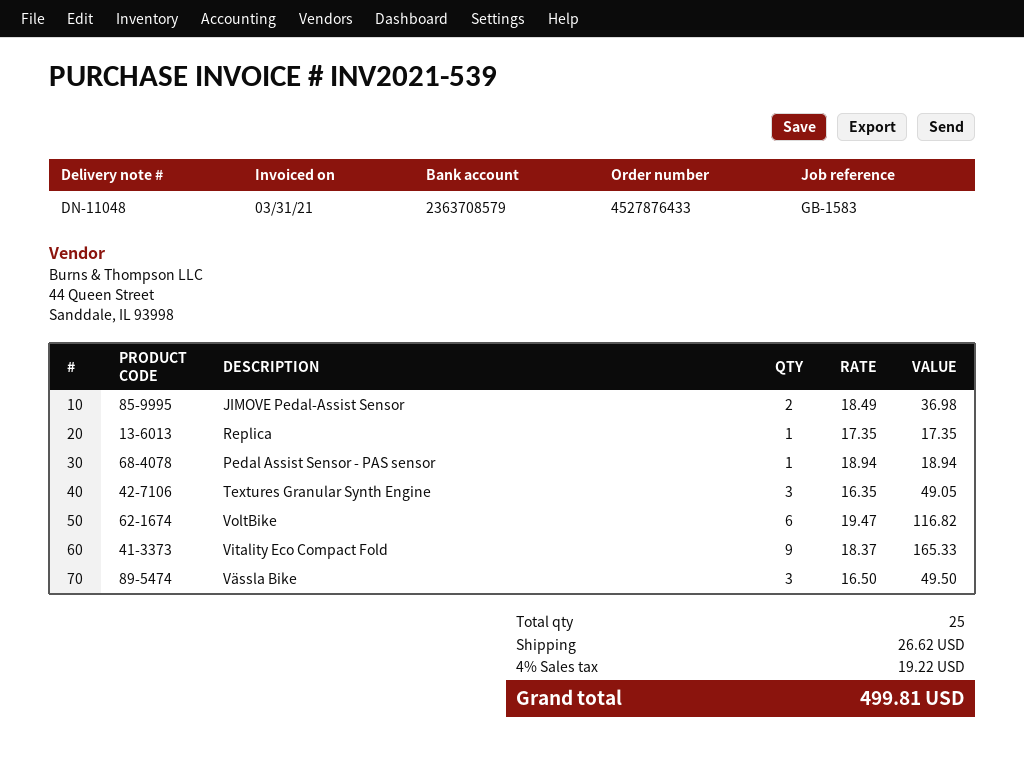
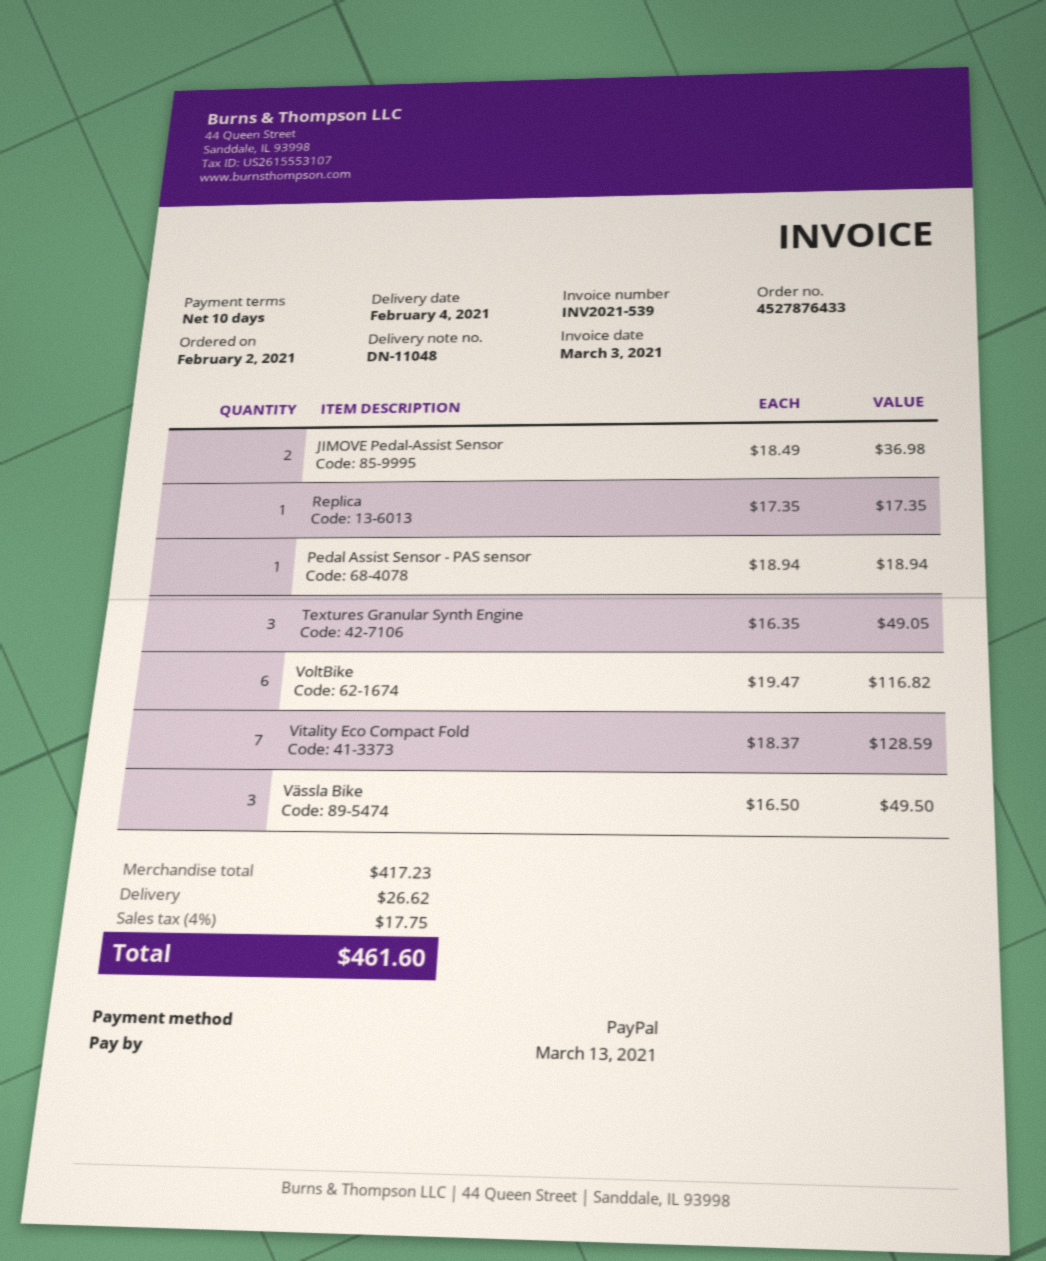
invoice date: 2021-03-31 -> 2021-03-03
Vitality Eco Compact Fold: 9 x 18.37 = 165.33 -> 7 x 18.37 = 128.59
tax: 4% = 19.22 -> 4% = 17.75
total: 499.81 -> 461.60

